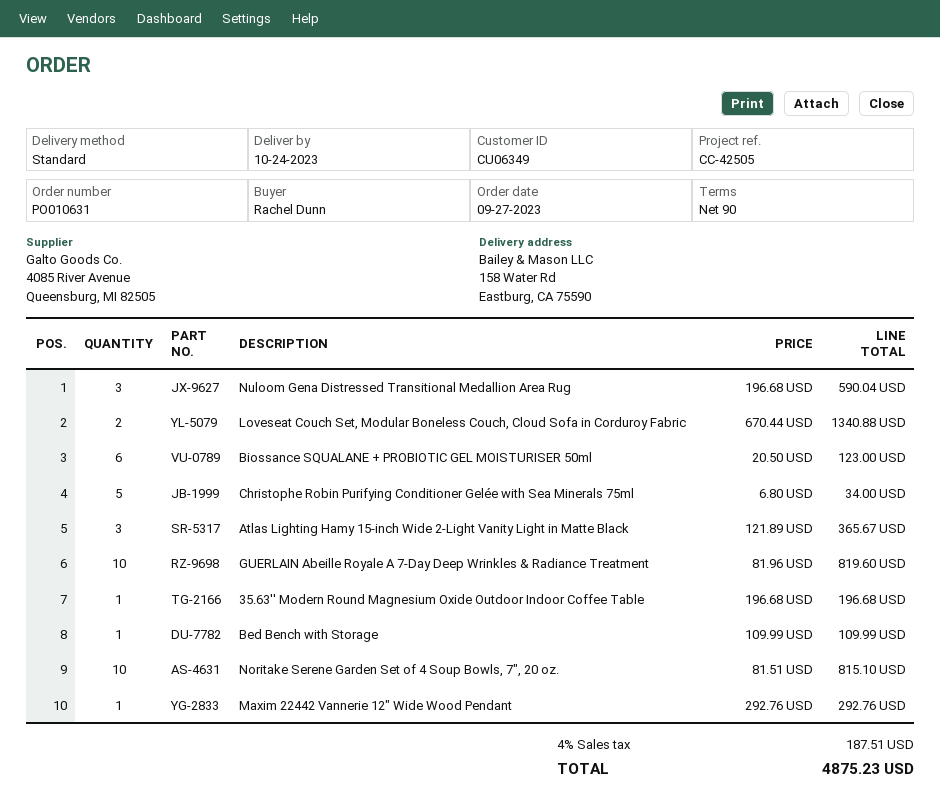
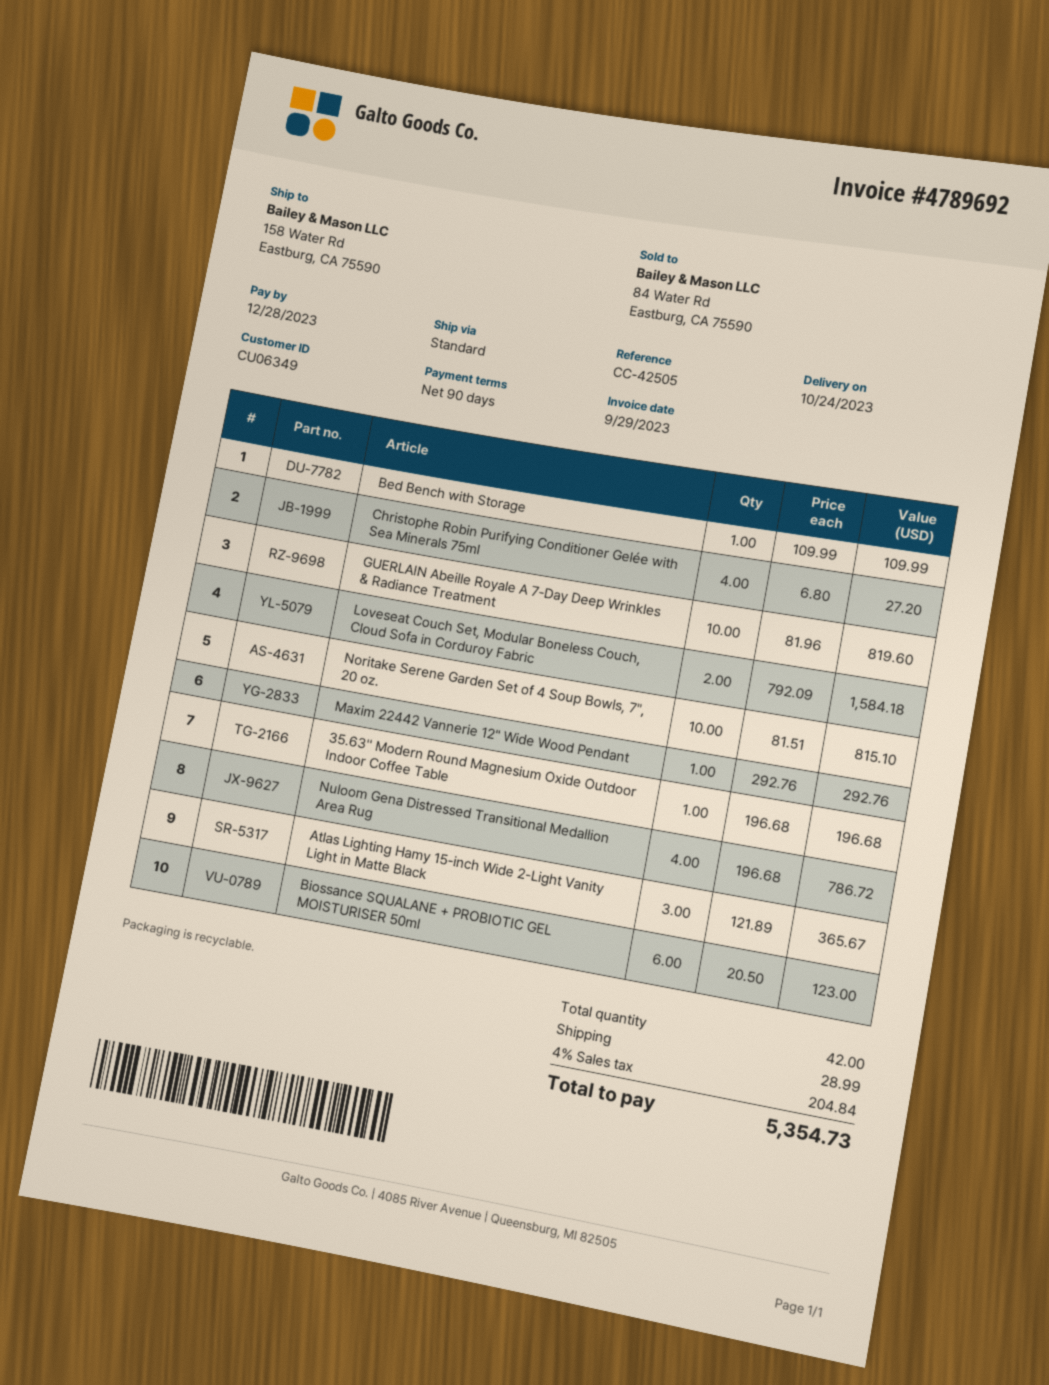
Nuloom Gena Distressed Transitional Medallion Area Rug: 3 x 196.68 = 590.04 -> 4 x 196.68 = 786.72
Loveseat Couch Set, Modular Boneless Couch, Cloud Sofa in Corduroy Fabric: 2 x 670.44 = 1340.88 -> 2 x 792.09 = 1584.18
Christophe Robin Purifying Conditioner Gelée with Sea Minerals 75ml: 5 x 6.80 = 34.00 -> 4 x 6.80 = 27.20
shipping: none -> 28.99
tax: 4% = 187.51 -> 4% = 204.84
total: 4875.23 -> 5354.73

